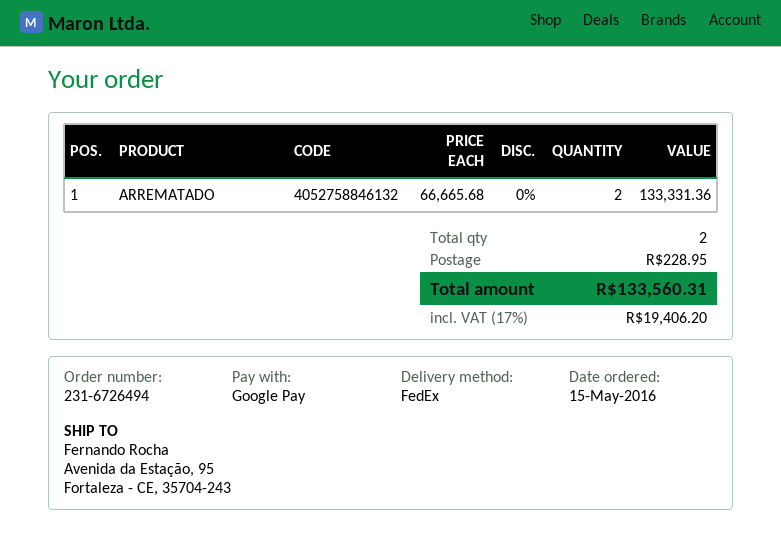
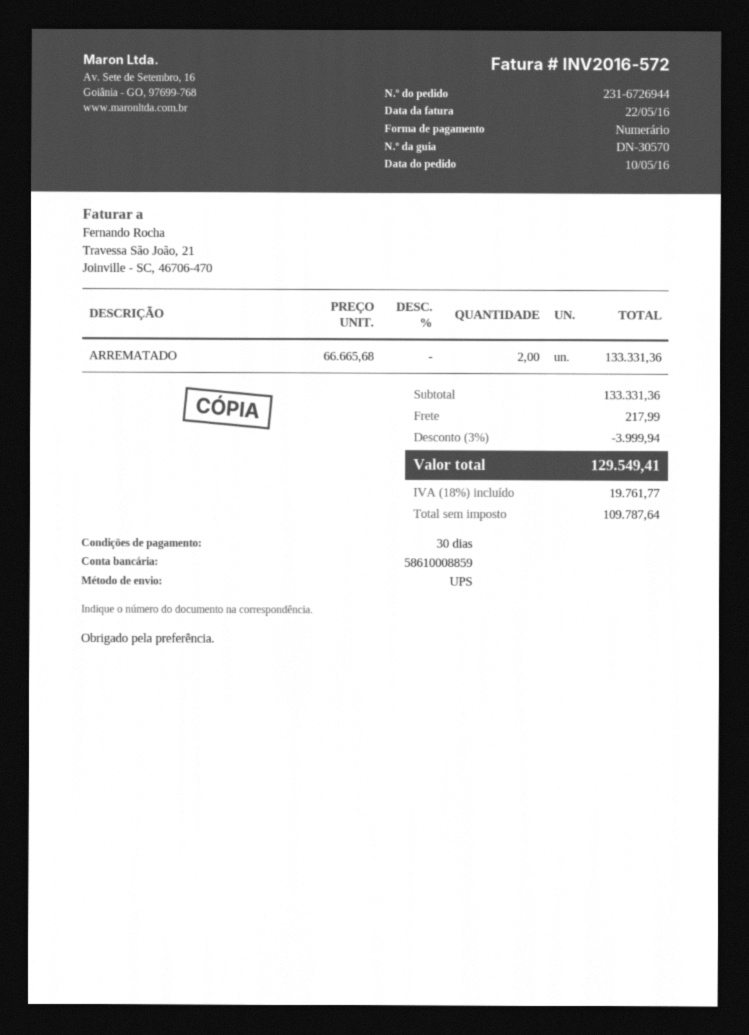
order number: 231-6726494 -> 231-6726944
order date: 2016-05-15 -> 2016-05-10
payment method: Google Pay -> cash
shipping method: FedEx -> UPS
discount: none -> 3% = 3999.94
shipping: 228.95 -> 217.99
tax: 17% = 19406.20 -> 18% = 19761.77
total: 133560.31 -> 129549.41

